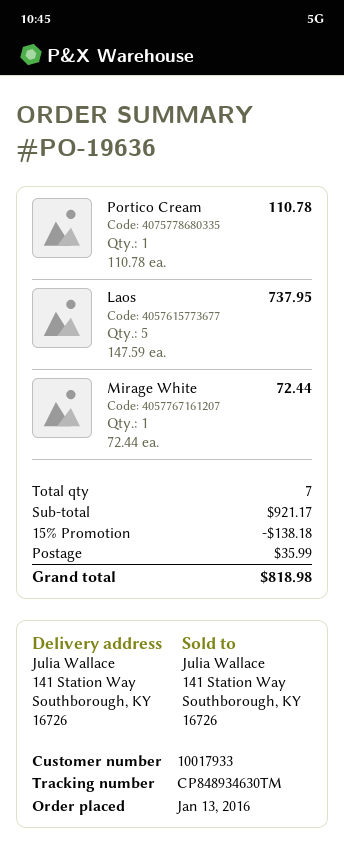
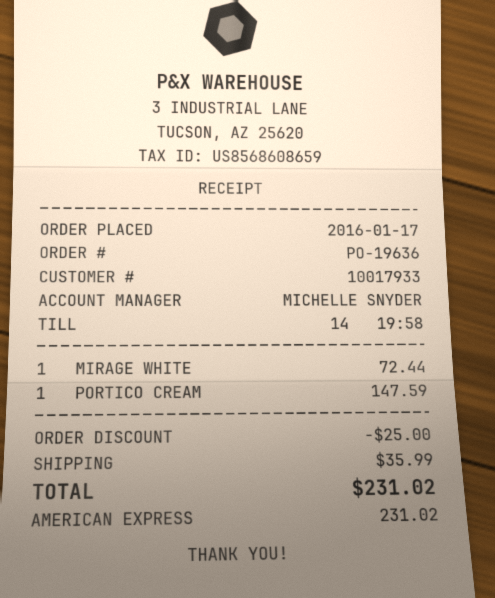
order date: 2016-01-13 -> 2016-01-17
Portico Cream: 1 x 110.78 = 110.78 -> 1 x 147.59 = 147.59
Laos: 5 x 147.59 = 737.95 -> none
discount: 138.18 -> 25.00
total: 818.98 -> 231.02

